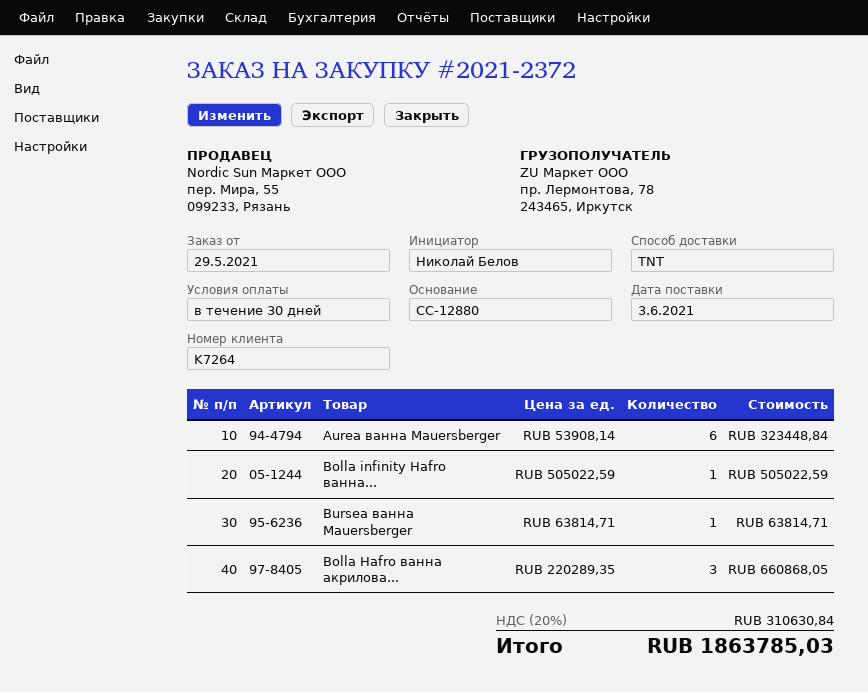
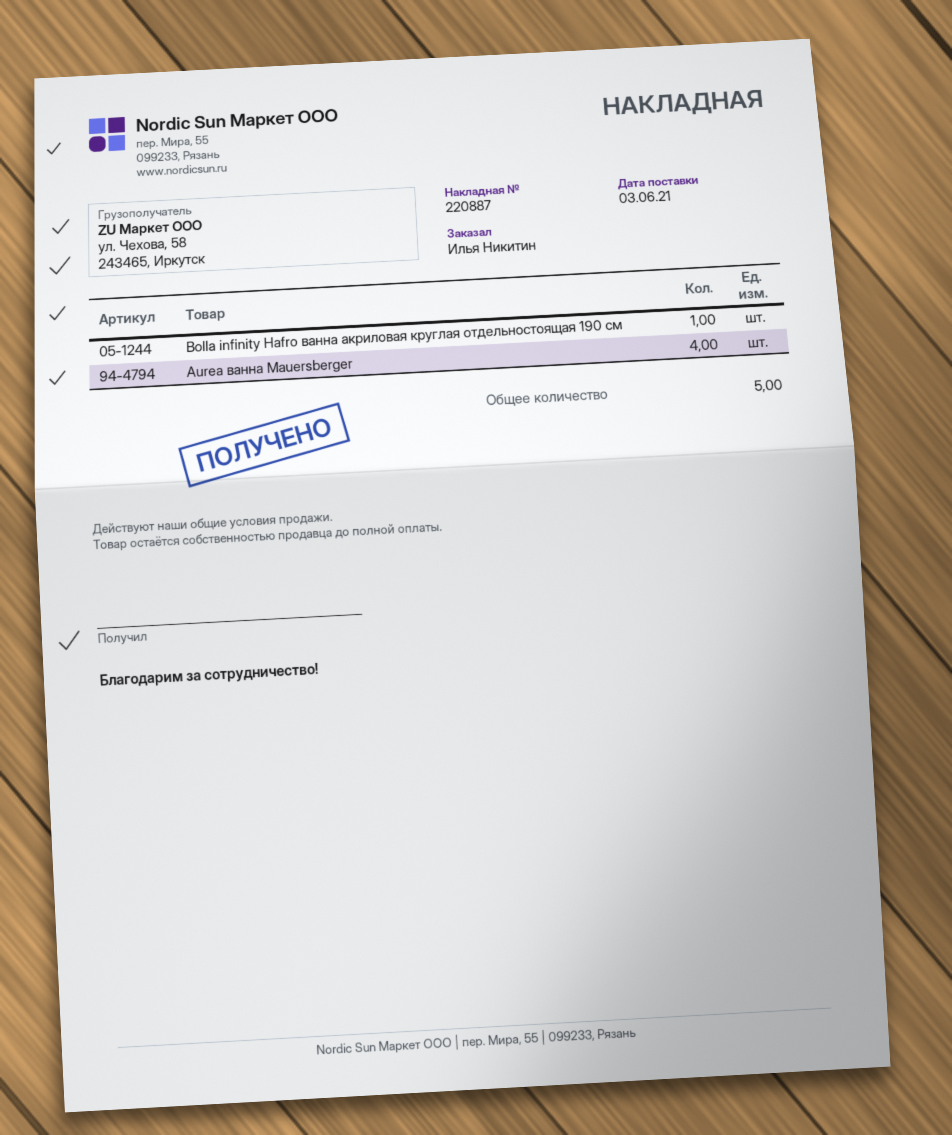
ordered by: Николай Белов -> Илья Никитин
ship to: пр. Лермонтова, 78, 243465, Иркутск -> ул. Чехова, 58, 243465, Иркутск
Aurea ванна Mauersberger: 6 -> 4
Bursea ванна Mauersberger: 1 -> none
Bolla Hafro ванна акрилова...: 3 -> none

